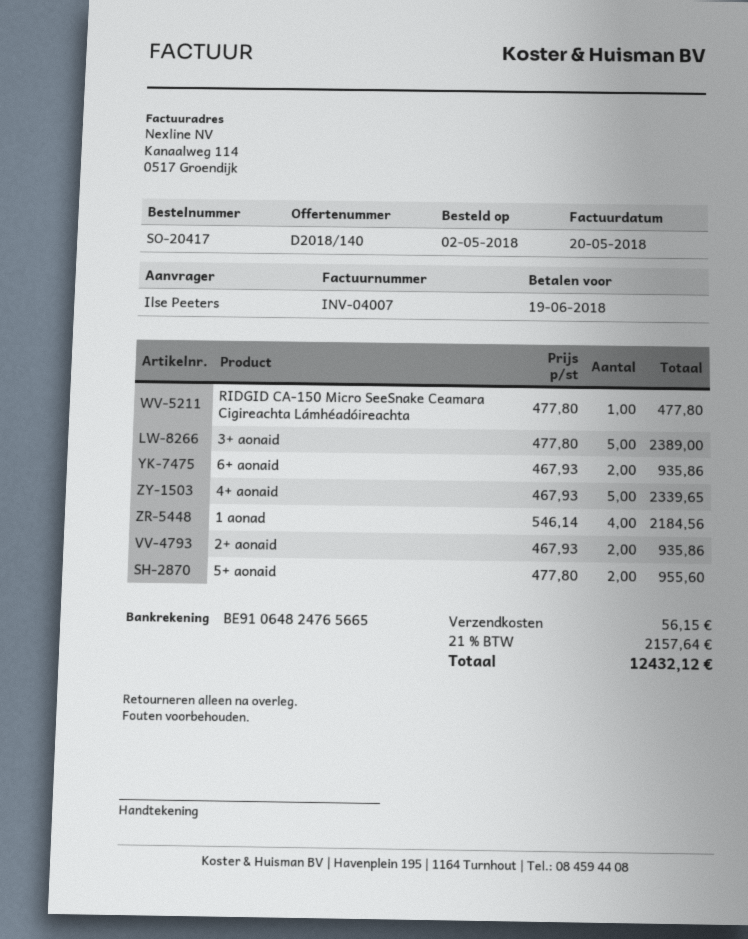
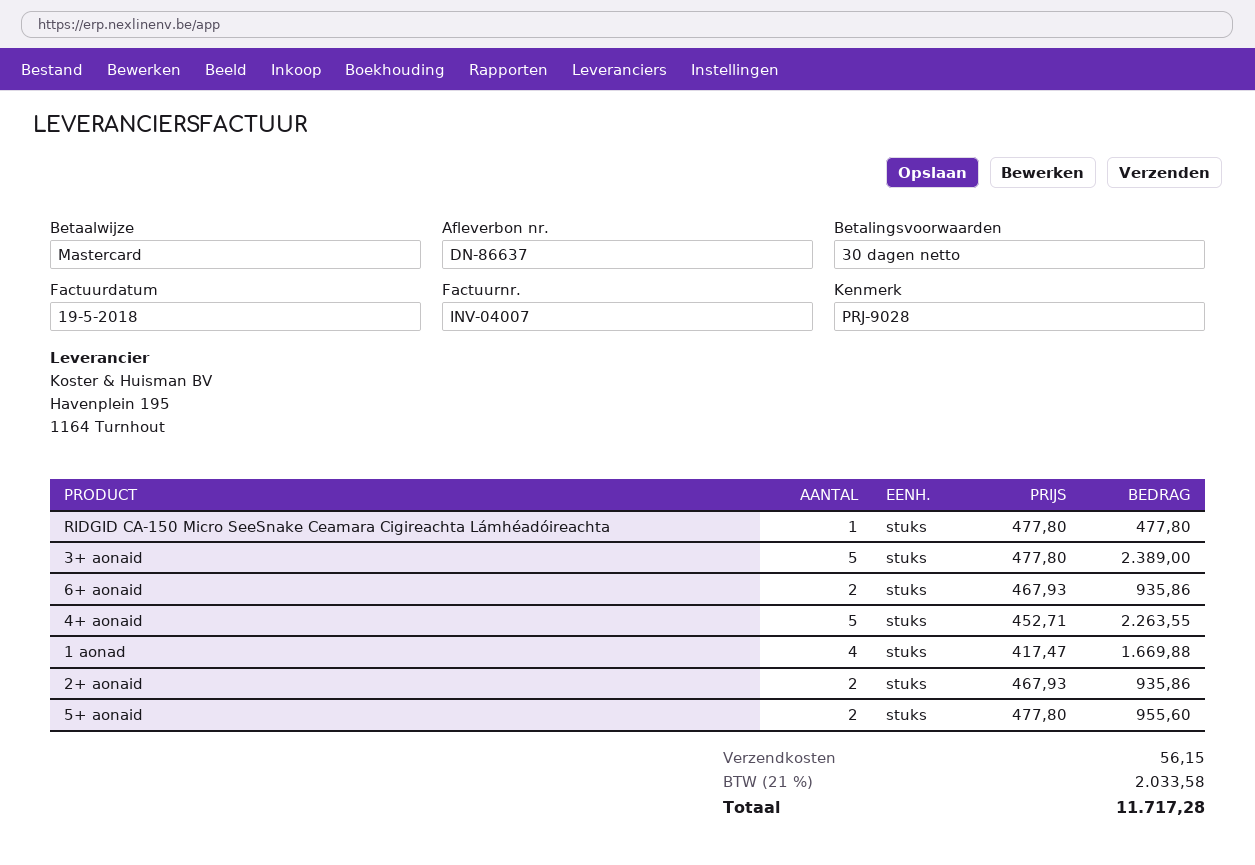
invoice date: 2018-05-20 -> 2018-05-19
4+ aonaid: 5 x 467.93 = 2339.65 -> 5 x 452.71 = 2263.55
1 aonad: 4 x 546.14 = 2184.56 -> 4 x 417.47 = 1669.88
tax: 21% = 2157.64 -> 21% = 2033.58
total: 12432.12 -> 11717.28

